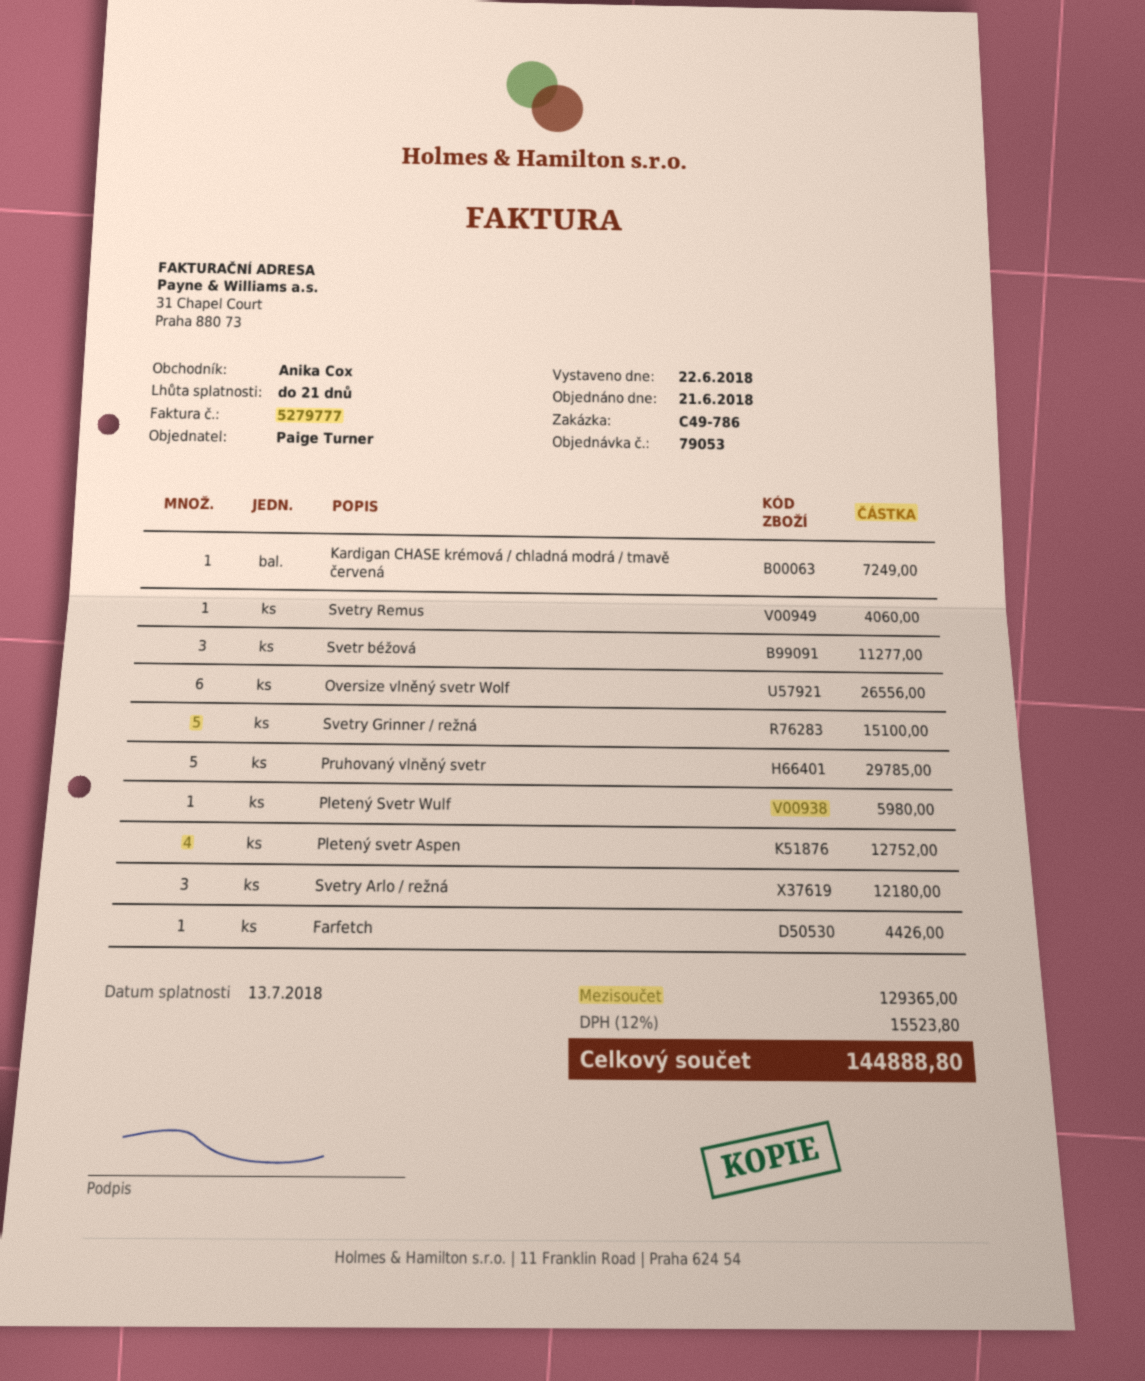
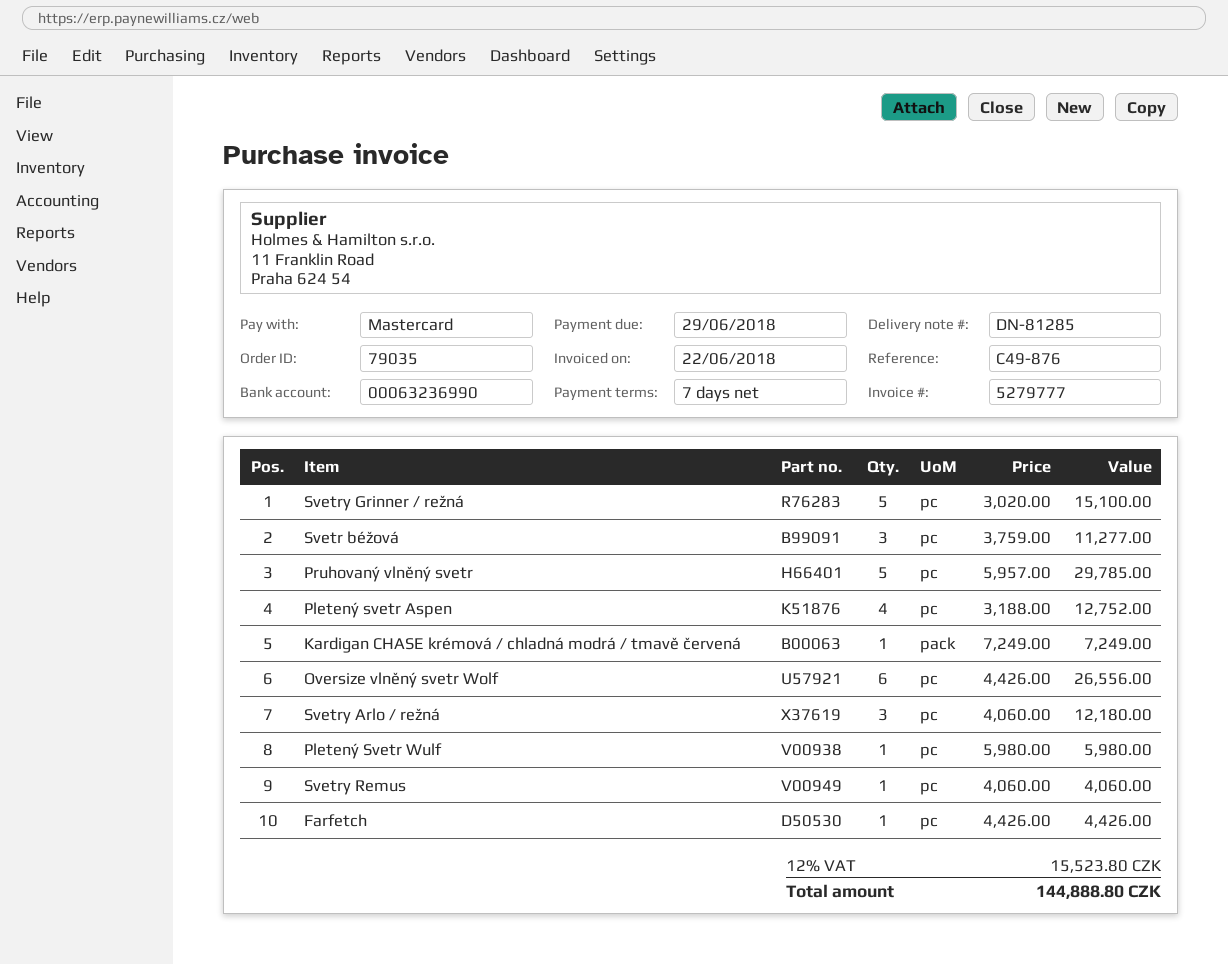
order number: 79053 -> 79035
payment terms: 21 days -> 7 days
due date: 2018-07-13 -> 2018-06-29
reference: C49-786 -> C49-876

